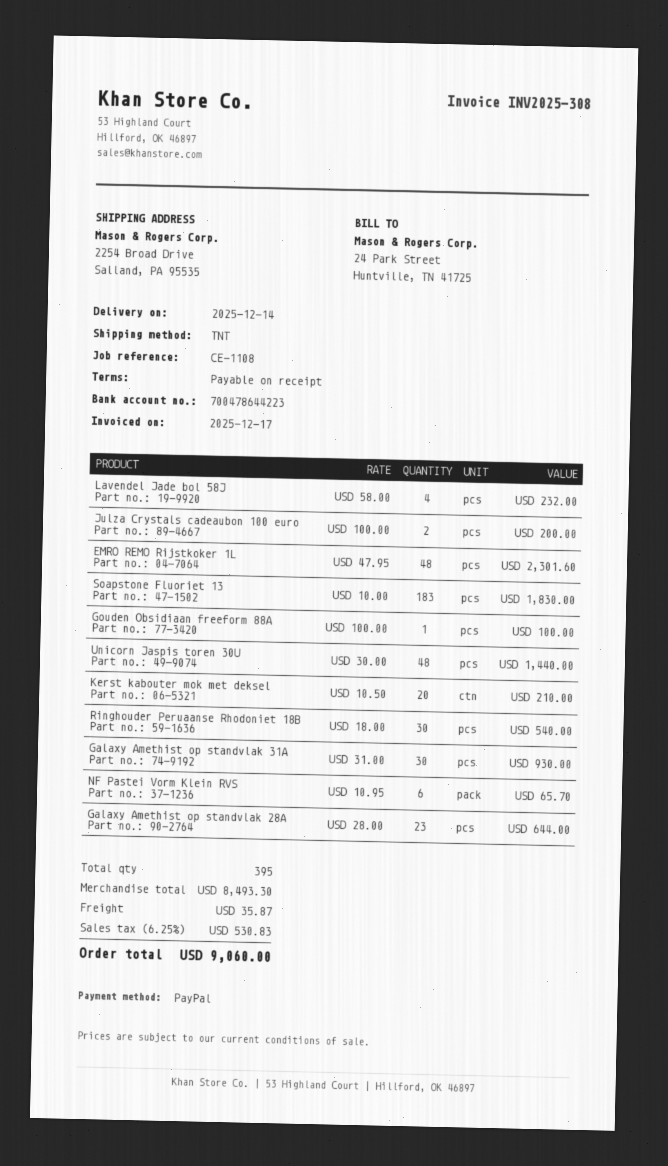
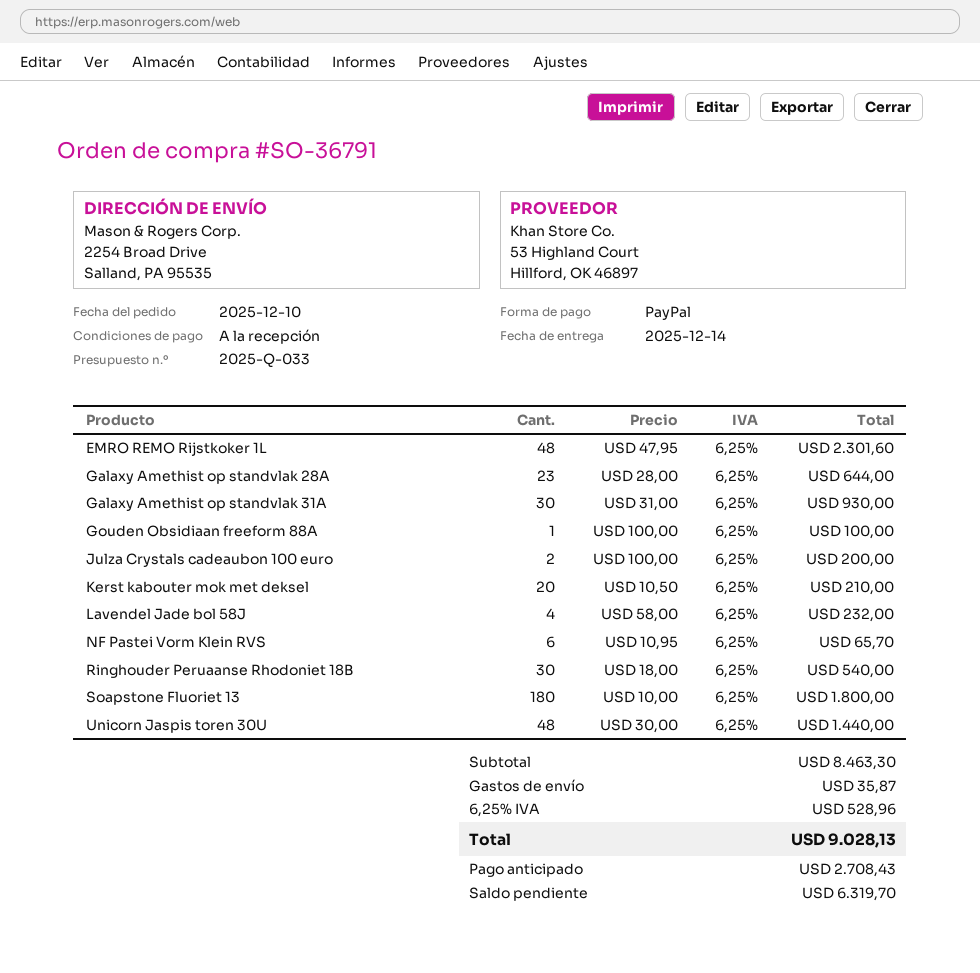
Soapstone Fluoriet 13: 183 x 10.00 = 1830.00 -> 180 x 10.00 = 1800.00
subtotal: 8493.30 -> 8463.30
tax: 6.25% = 530.83 -> 6.25% = 528.96
total: 9060.00 -> 9028.13

